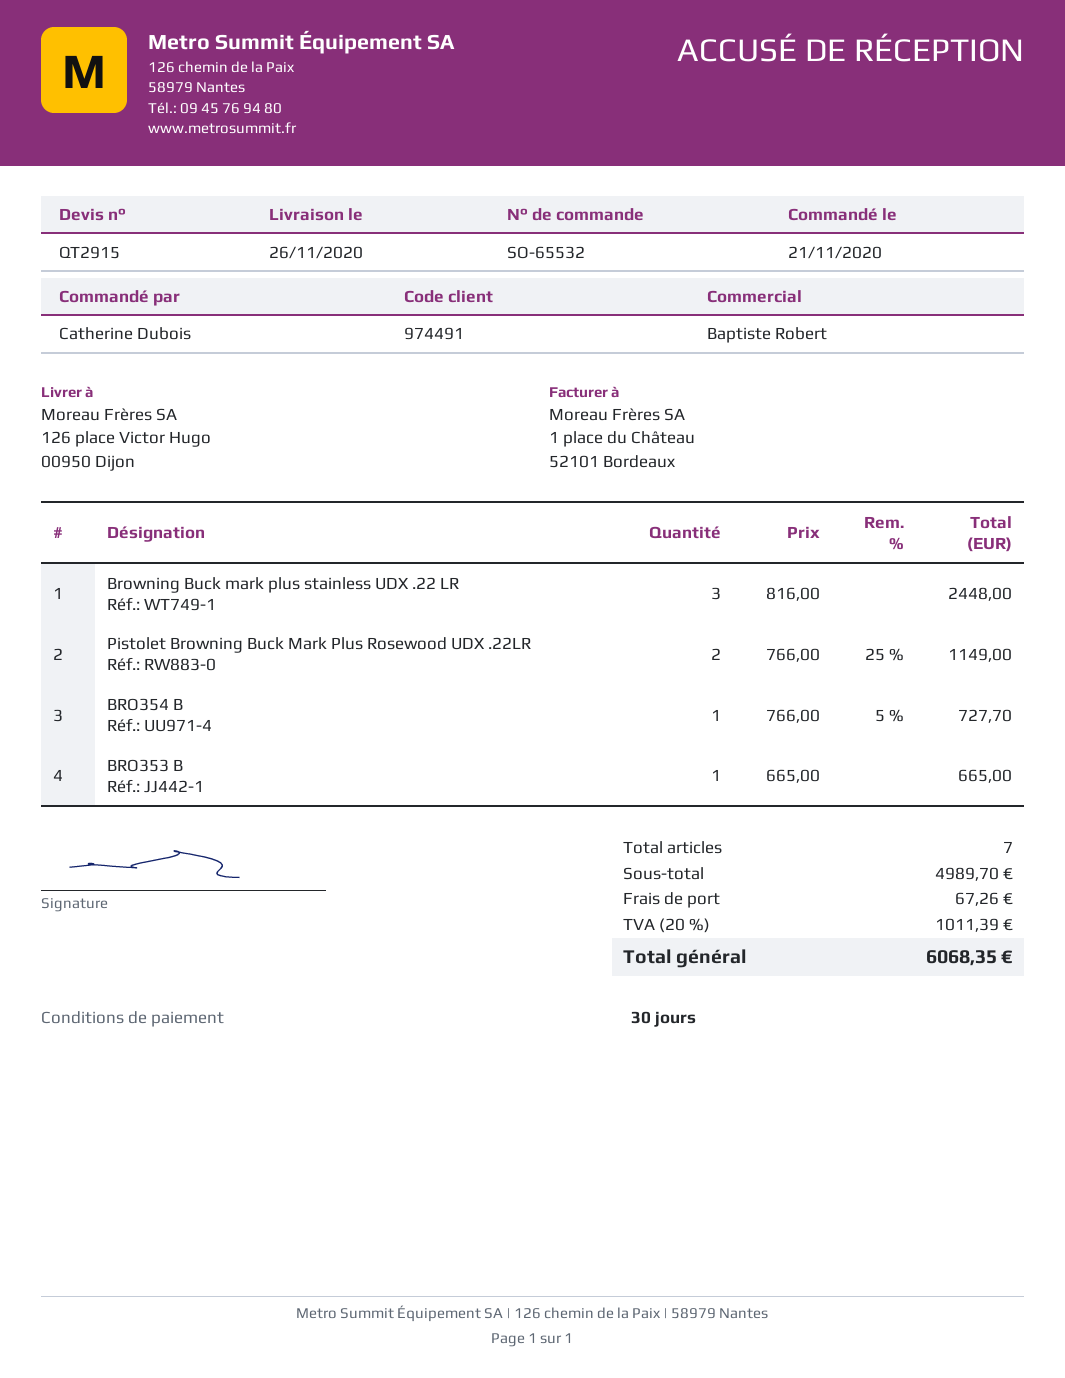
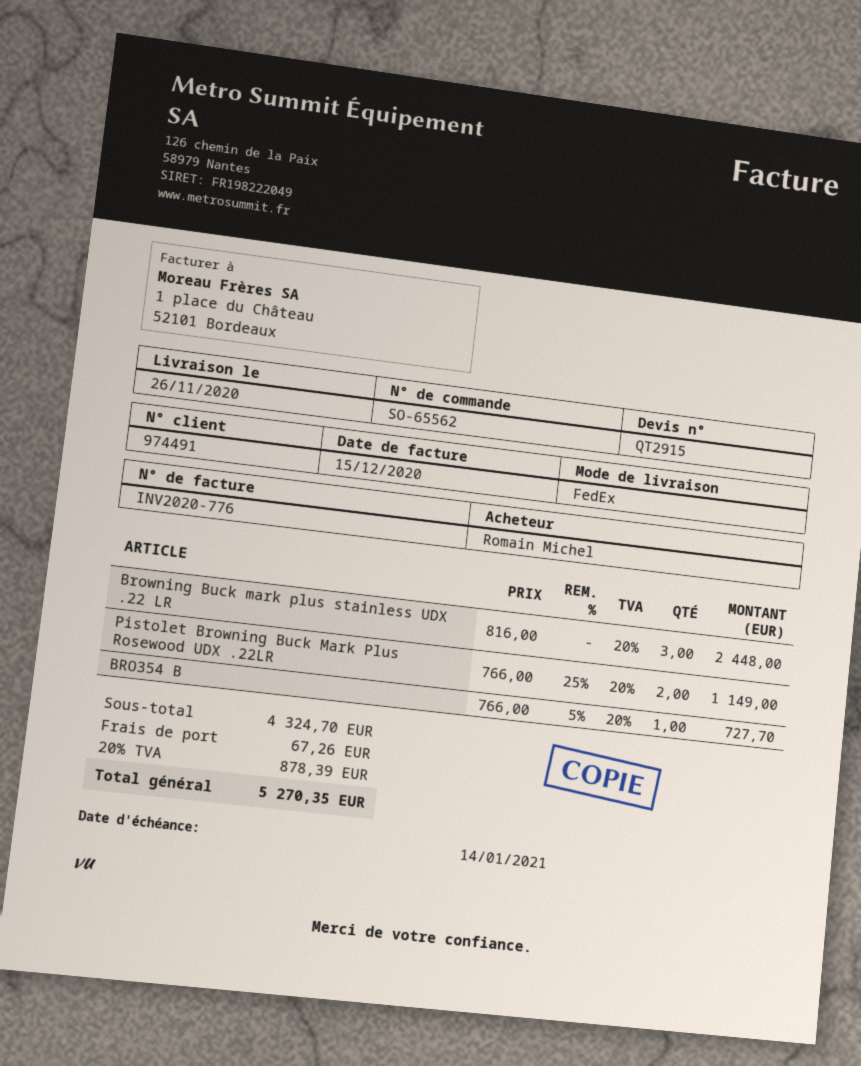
order number: SO-65532 -> SO-65562
ordered by: Catherine Dubois -> Romain Michel
BRO353 B: 1 x 665.00 = 665.00 -> none
subtotal: 4989.70 -> 4324.70
tax: 20% = 1011.39 -> 20% = 878.39
total: 6068.35 -> 5270.35

